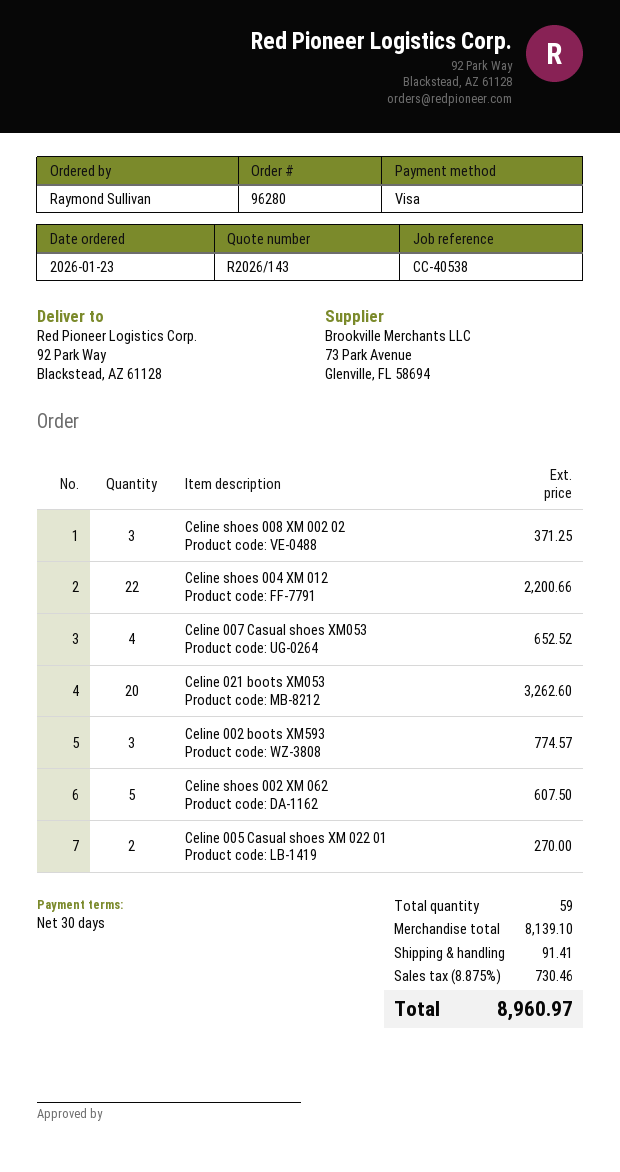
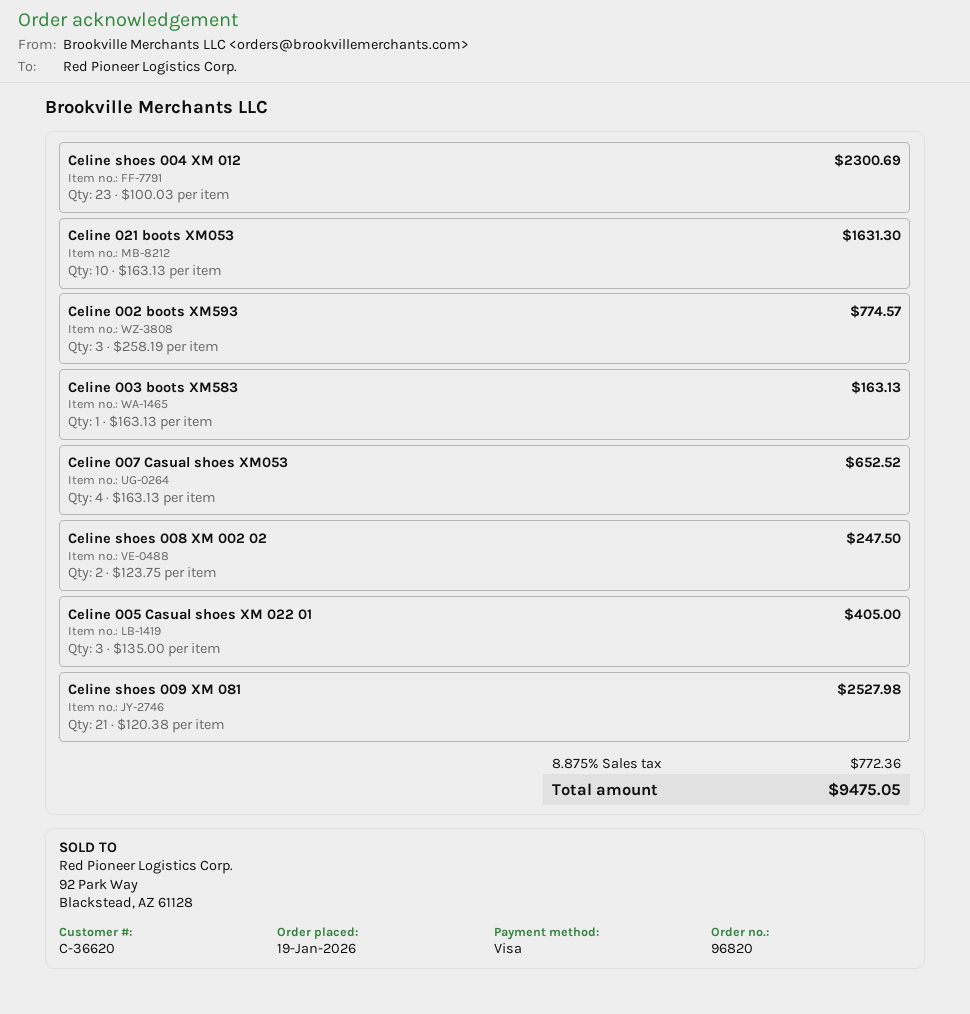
order number: 96280 -> 96820
order date: 2026-01-23 -> 2026-01-19
Celine shoes 008 XM 002 02: 3 for 371.25 -> 2 for 247.50
Celine shoes 004 XM 012: 22 for 2200.66 -> 23 for 2300.69
Celine 021 boots XM053: 20 for 3262.60 -> 10 for 1631.30
Celine shoes 002 XM 062: 5 for 607.50 -> none
Celine 005 Casual shoes XM 022 01: 2 for 270.00 -> 3 for 405.00
Celine 003 boots XM583: none -> 1 for 163.13
Celine shoes 009 XM 081: none -> 21 for 2527.98
shipping: 91.41 -> none
tax: 8.875% = 730.46 -> 8.875% = 772.36
total: 8960.97 -> 9475.05

